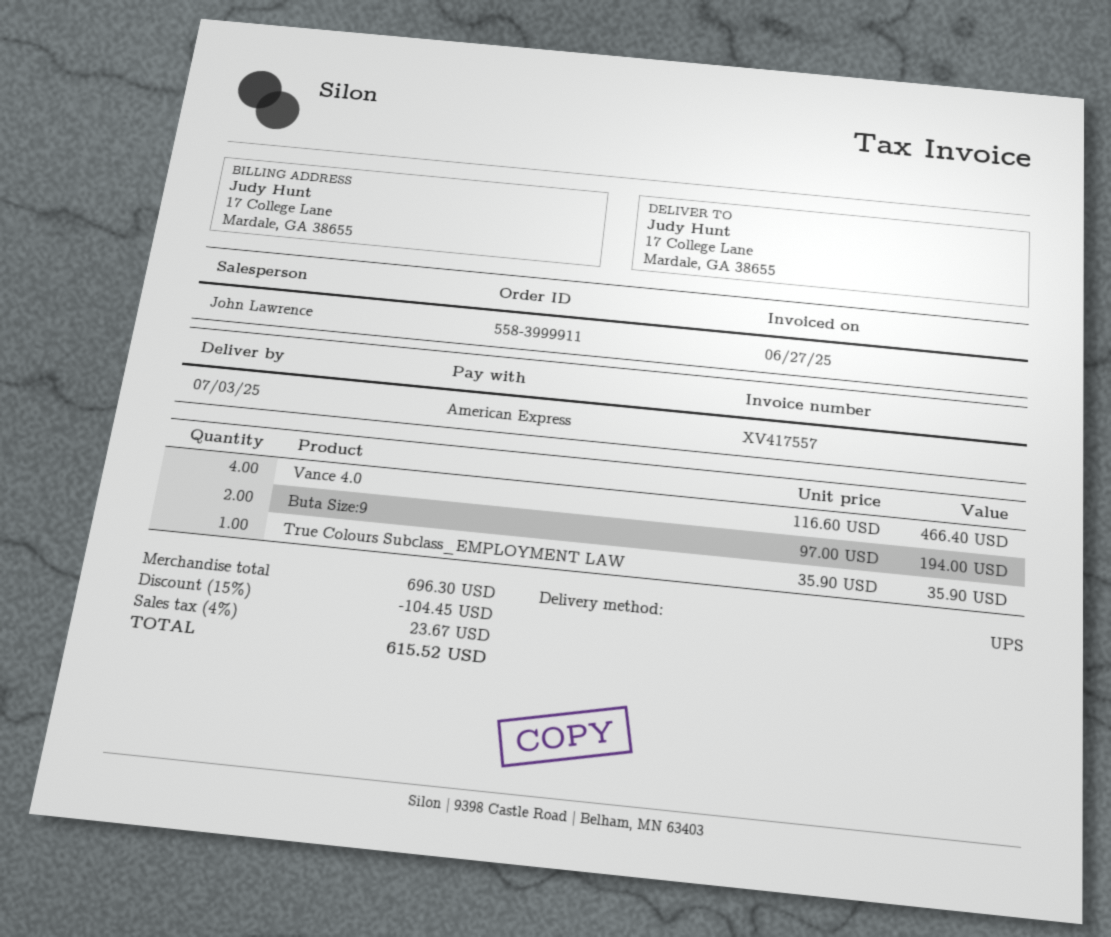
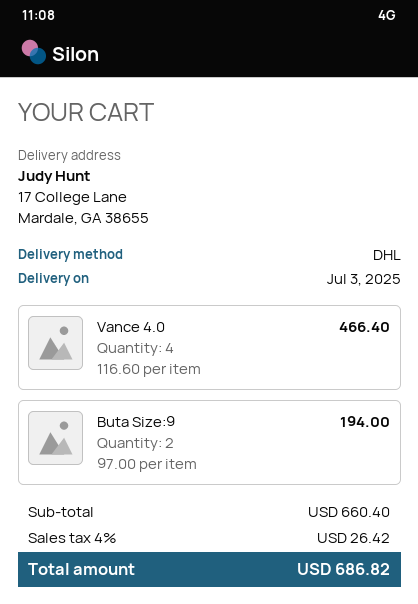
shipping method: UPS -> DHL
True Colours Subclass_EMPLOYMENT LAW: 1 x 35.90 = 35.90 -> none
subtotal: 696.30 -> 660.40
discount: 15% = 104.45 -> none
tax: 4% = 23.67 -> 4% = 26.42
total: 615.52 -> 686.82

